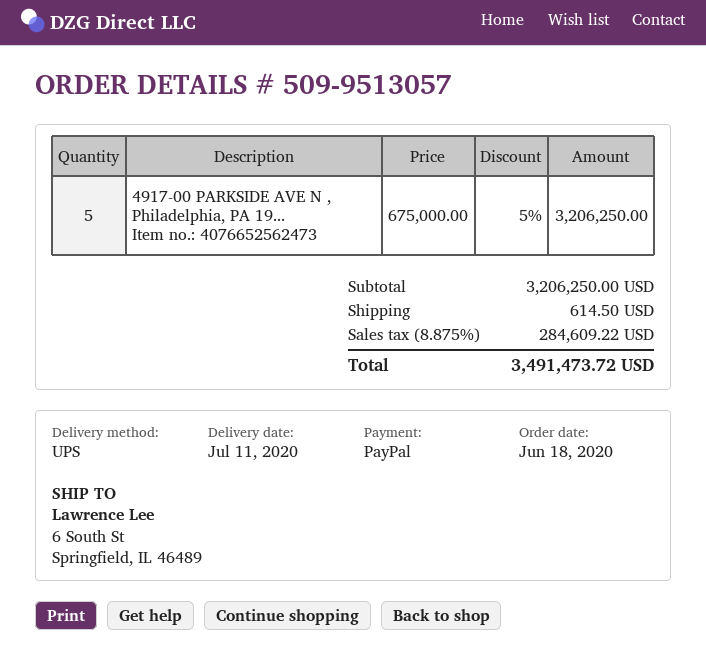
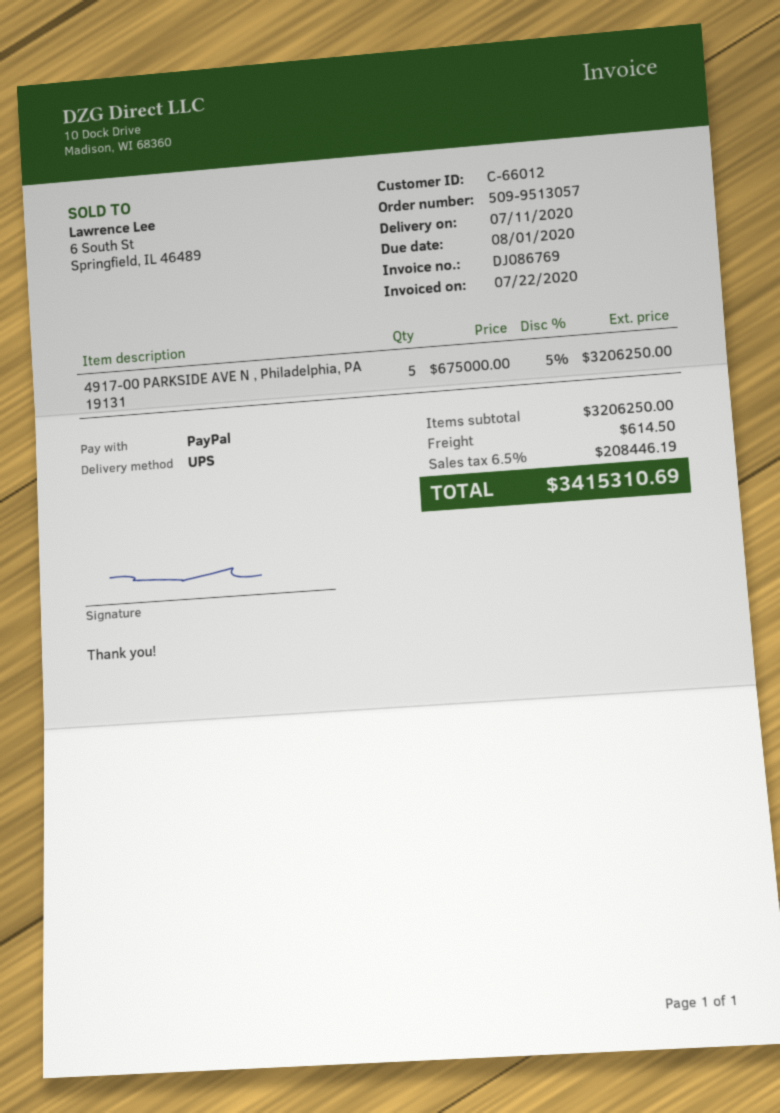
tax: 8.875% = 284609.22 -> 6.5% = 208446.19
total: 3491473.72 -> 3415310.69

